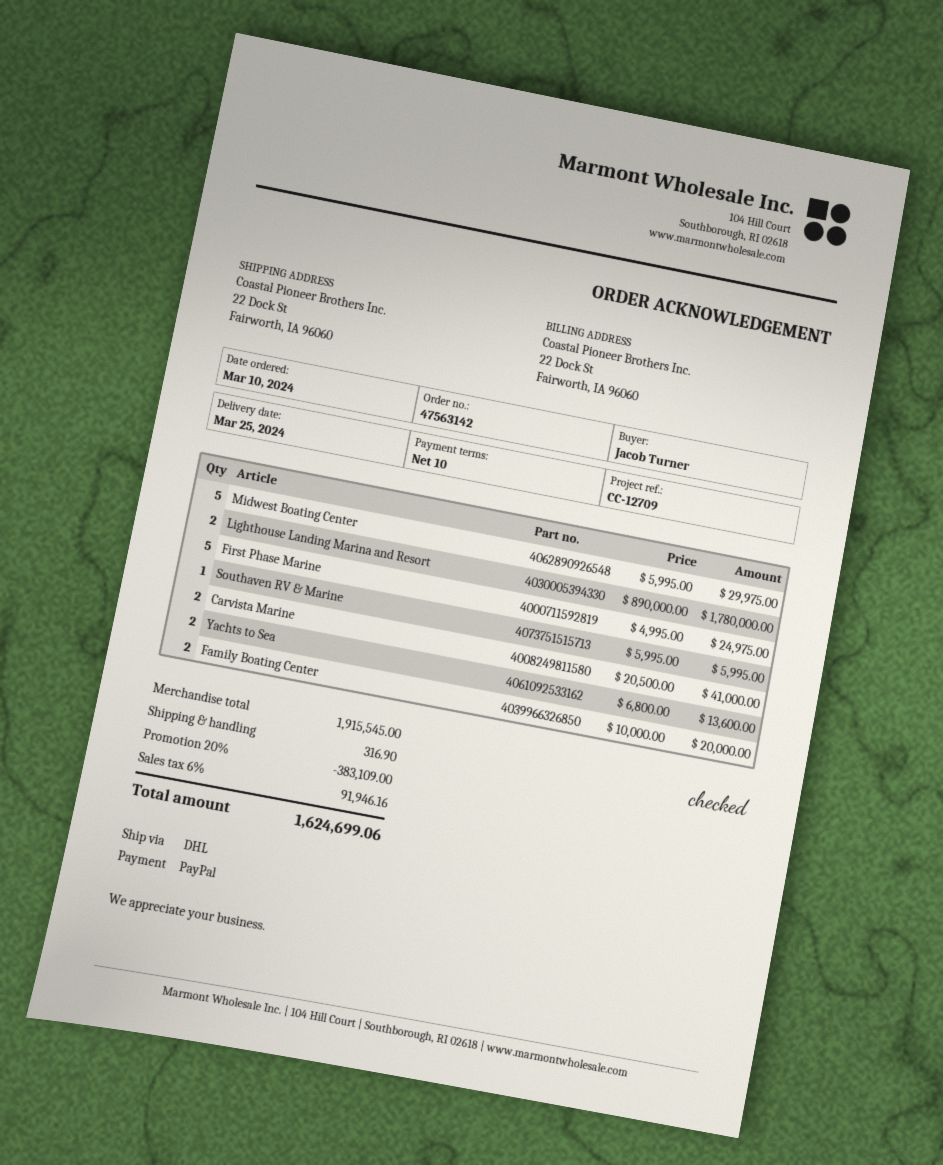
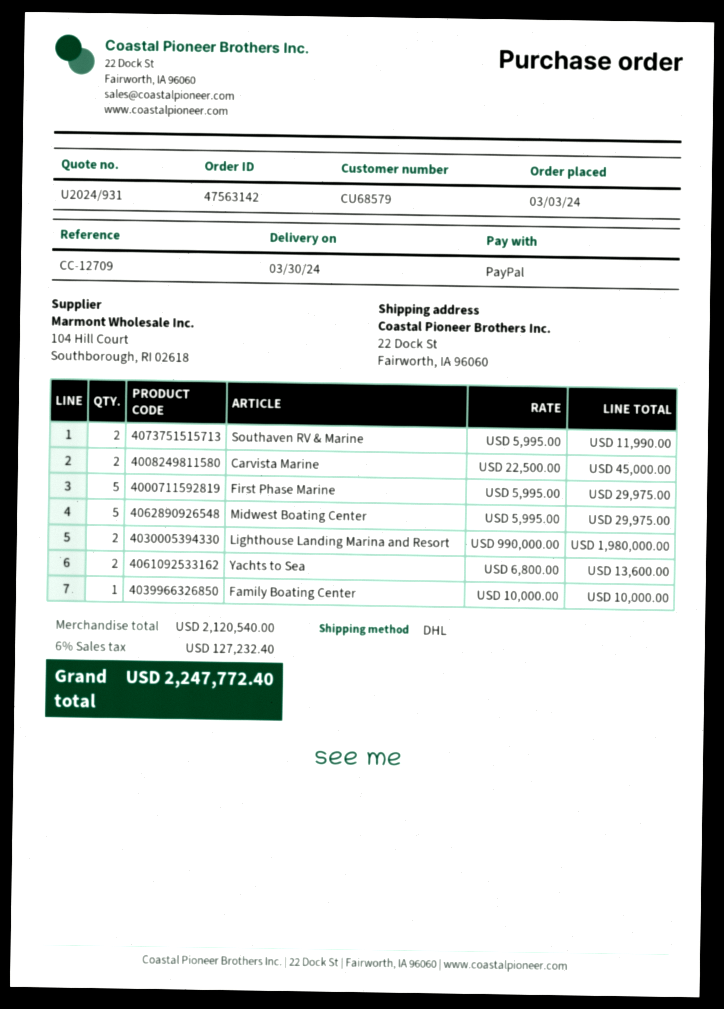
order date: 2024-03-10 -> 2024-03-03
delivery date: 2024-03-25 -> 2024-03-30
Lighthouse Landing Marina and Resort: 2 x 890000.00 = 1780000.00 -> 2 x 990000.00 = 1980000.00
First Phase Marine: 5 x 4995.00 = 24975.00 -> 5 x 5995.00 = 29975.00
Southaven RV & Marine: 1 x 5995.00 = 5995.00 -> 2 x 5995.00 = 11990.00
Carvista Marine: 2 x 20500.00 = 41000.00 -> 2 x 22500.00 = 45000.00
Family Boating Center: 2 x 10000.00 = 20000.00 -> 1 x 10000.00 = 10000.00
subtotal: 1915545.00 -> 2120540.00
discount: 20% = 383109.00 -> none
shipping: 316.90 -> none
tax: 6% = 91946.16 -> 6% = 127232.40
total: 1624699.06 -> 2247772.40

